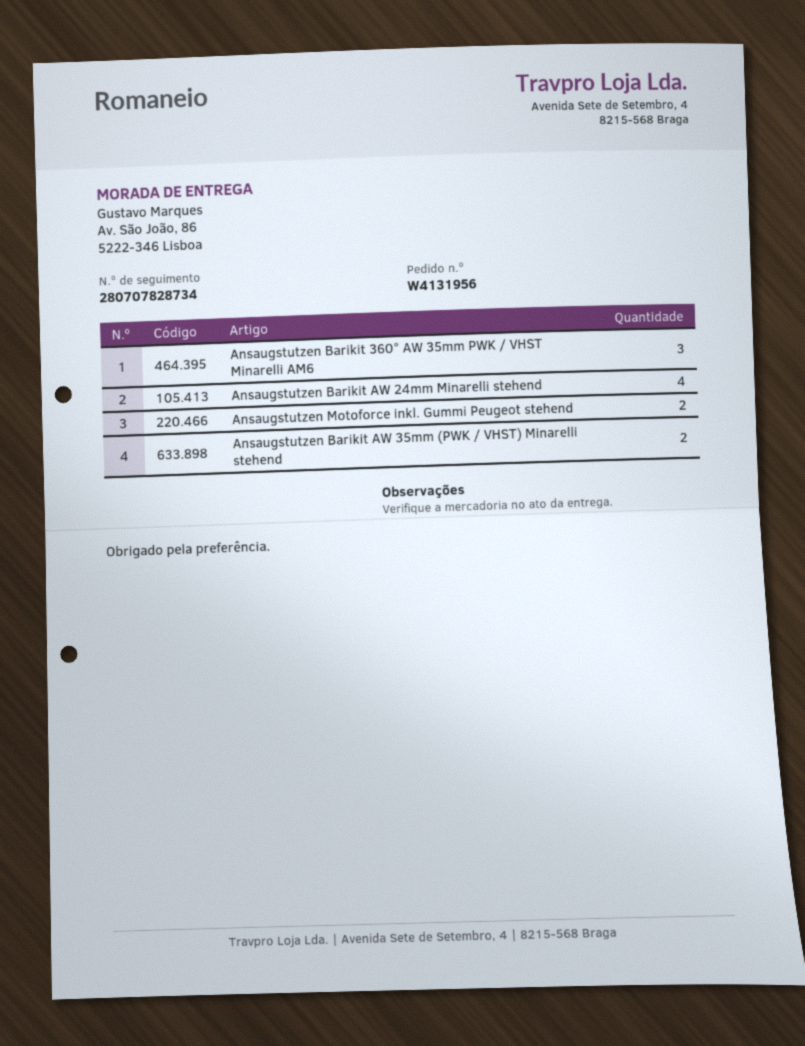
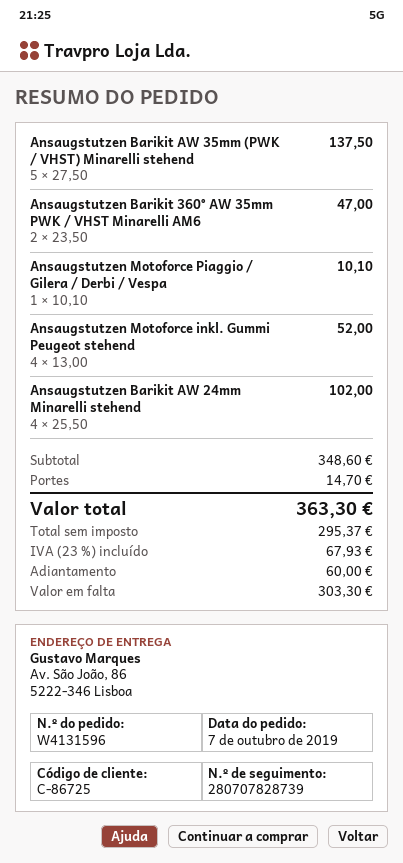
order number: W4131956 -> W4131596
tracking number: 280707828734 -> 280707828739
Ansaugstutzen Barikit 360° AW 35mm PWK / VHST Minarelli AM6: 3 -> 2
Ansaugstutzen Motoforce inkl. Gummi Peugeot stehend: 2 -> 4
Ansaugstutzen Barikit AW 35mm (PWK / VHST) Minarelli stehend: 2 -> 5
Ansaugstutzen Motoforce Piaggio / Gilera / Derbi / Vespa: none -> 1

